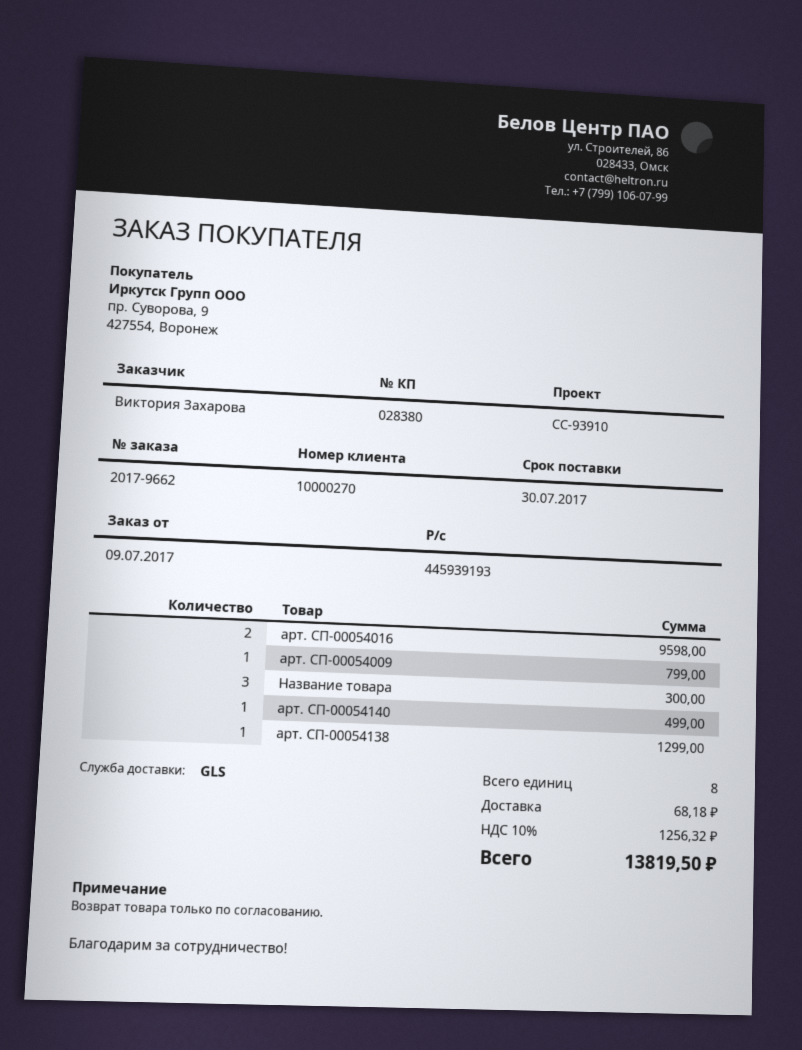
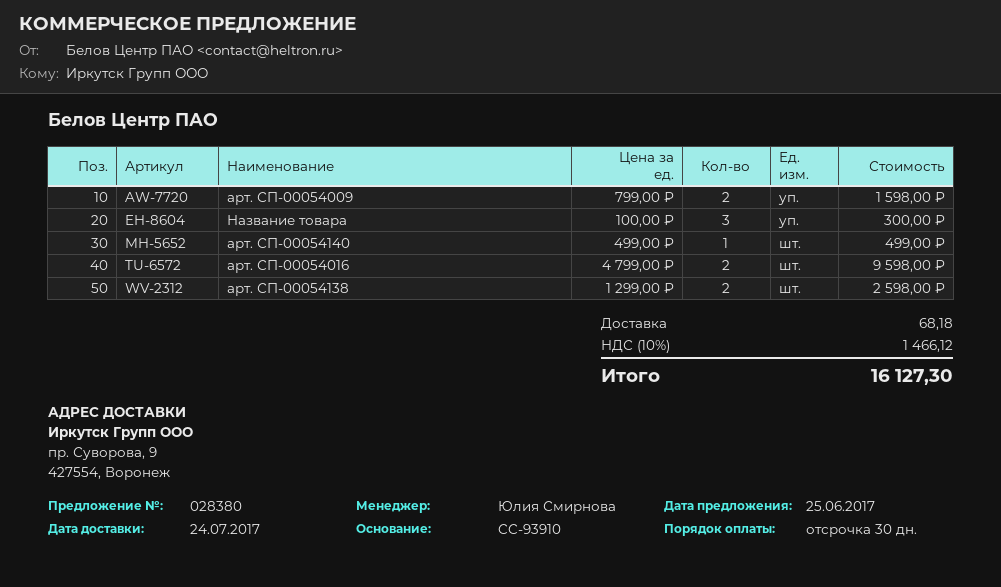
delivery date: 2017-07-30 -> 2017-07-24
арт. СП-00054009: 1 for 799.00 -> 2 for 1598.00
арт. СП-00054138: 1 for 1299.00 -> 2 for 2598.00
tax: 10% = 1256.32 -> 10% = 1466.12
total: 13819.50 -> 16127.30

